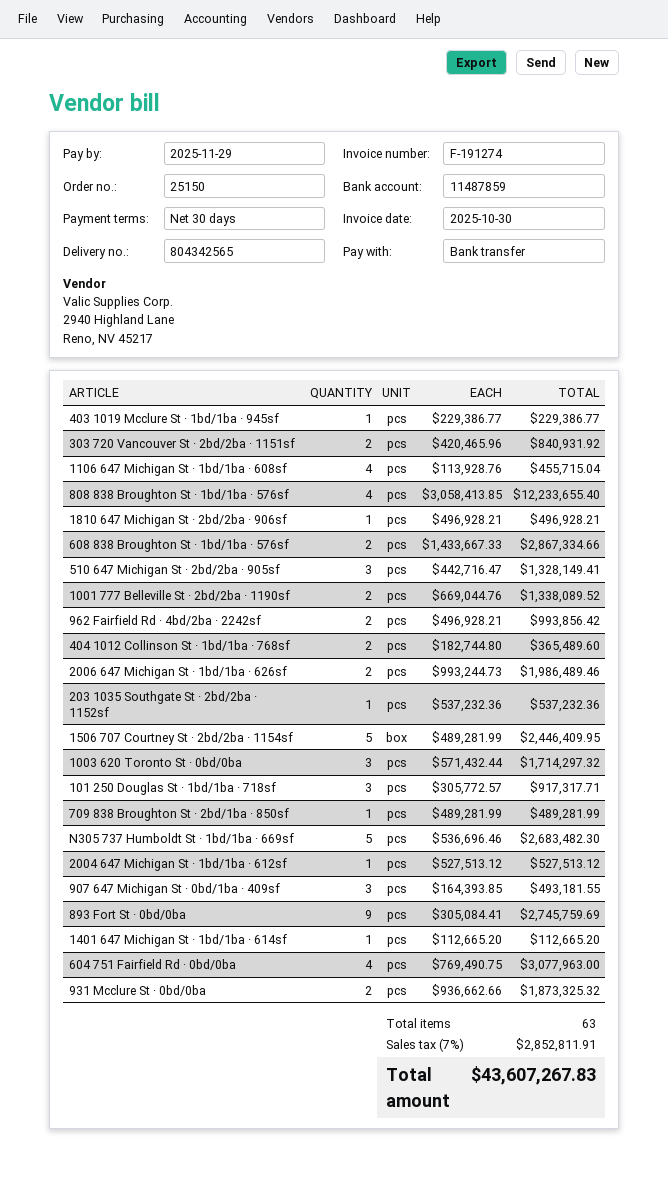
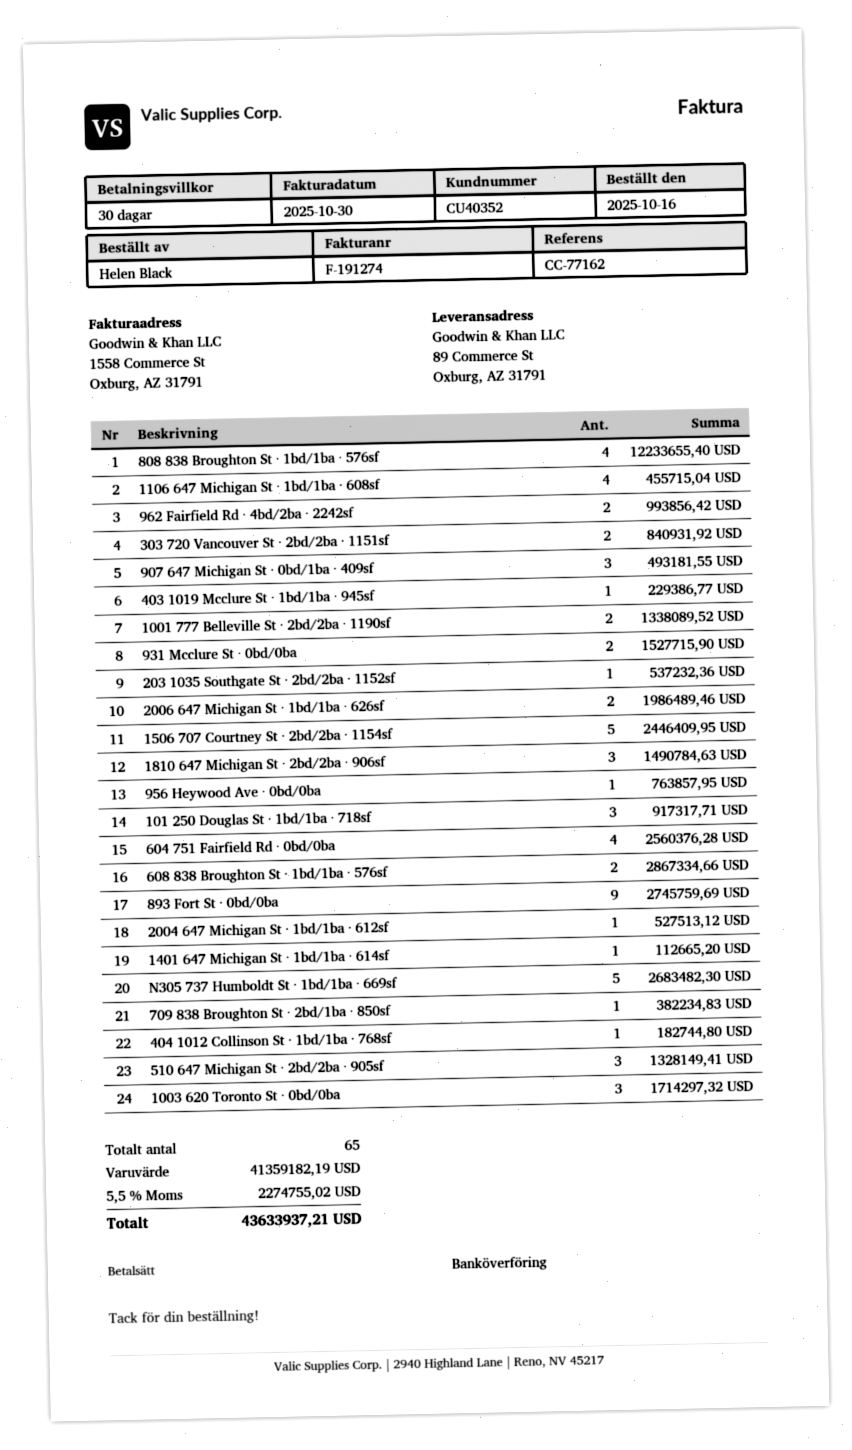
1810 647 Michigan St · 2bd/2ba · 906sf: 1 for 496928.21 -> 3 for 1490784.63
404 1012 Collinson St · 1bd/1ba · 768sf: 2 for 365489.60 -> 1 for 182744.80
709 838 Broughton St · 2bd/1ba · 850sf: 1 for 489281.99 -> 1 for 382234.83
604 751 Fairfield Rd · 0bd/0ba: 4 for 3077963.00 -> 4 for 2560376.28
931 Mcclure St · 0bd/0ba: 2 for 1873325.32 -> 2 for 1527715.90
956 Heywood Ave · 0bd/0ba: none -> 1 for 763857.95
total quantity: 63 -> 65
tax: 7% = 2852811.91 -> 5.5% = 2274755.02
total: 43607267.83 -> 43633937.21

